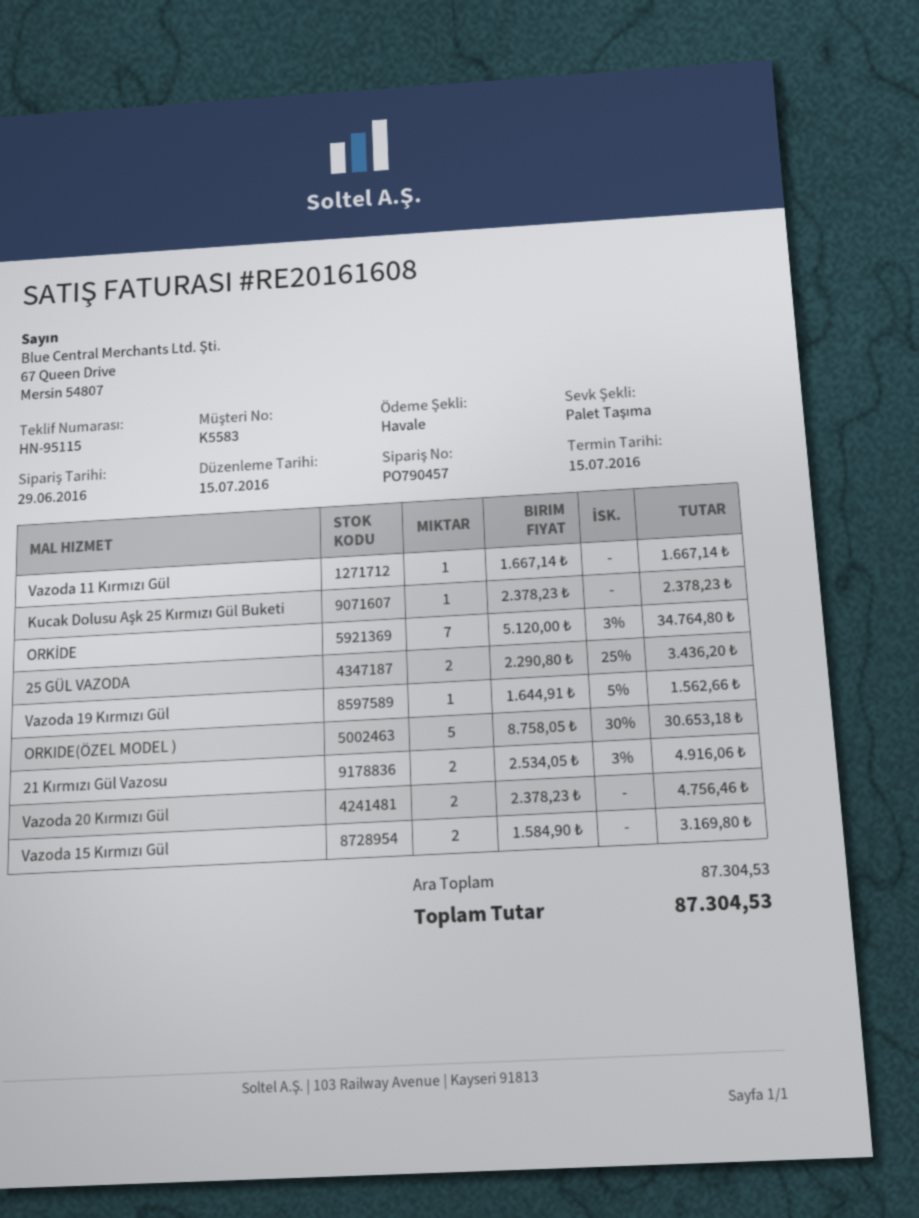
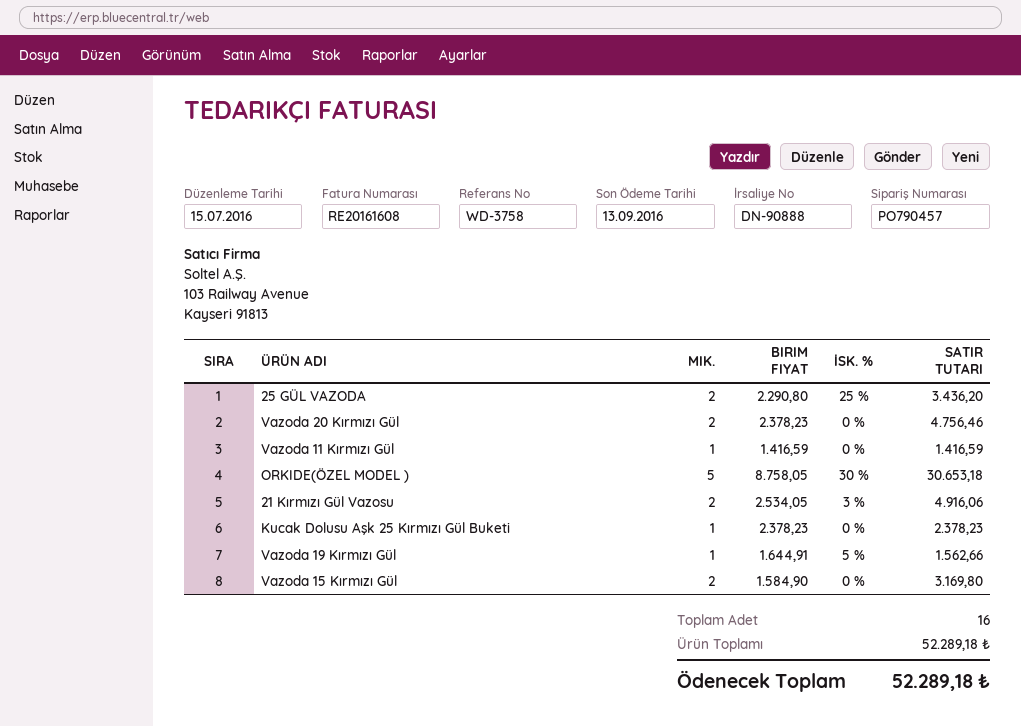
Vazoda 11 Kırmızı Gül: 1 x 1667.14 = 1667.14 -> 1 x 1416.59 = 1416.59
ORKİDE: 7 x 5120.00 - 3% = 34764.80 -> none
subtotal: 87304.53 -> 52289.18
total: 87304.53 -> 52289.18

